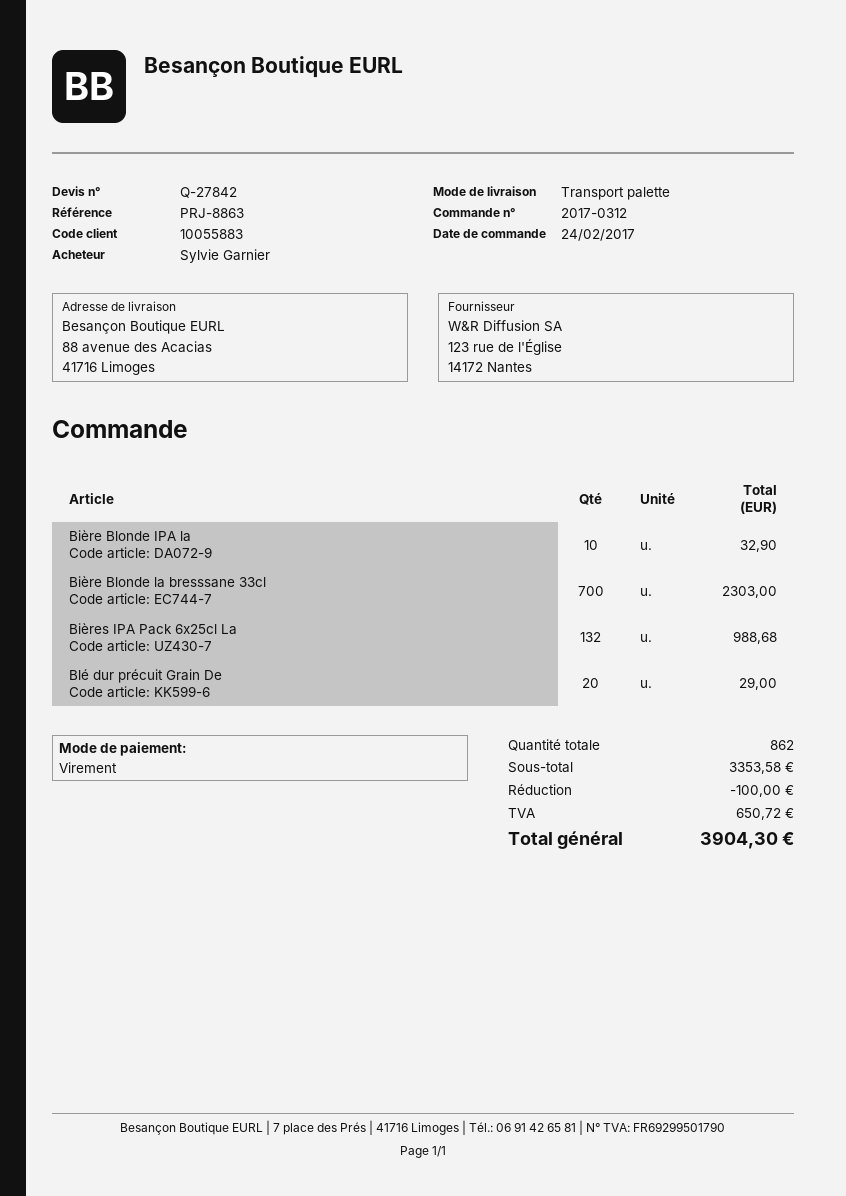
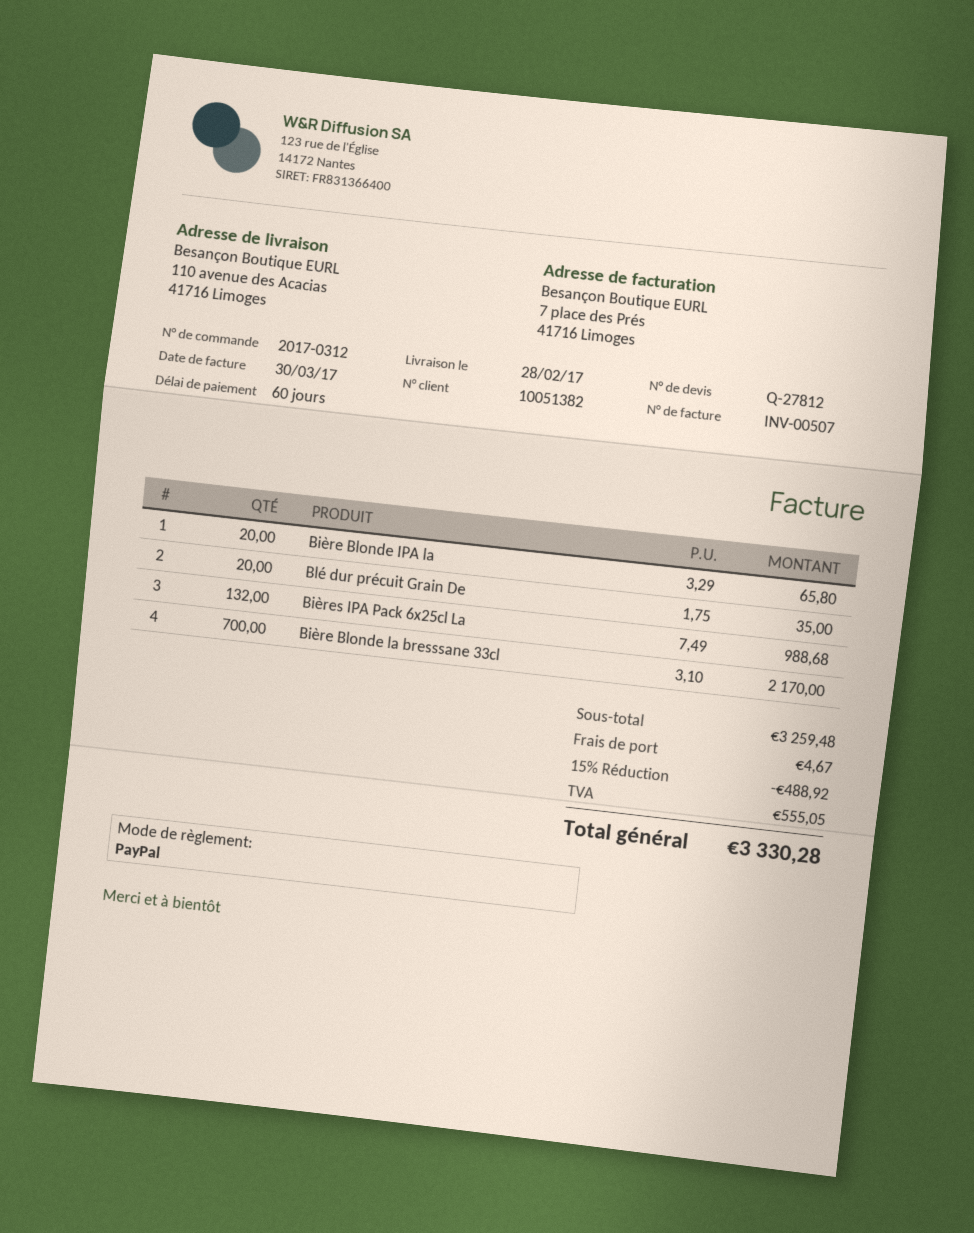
quote number: Q-27842 -> Q-27812
customer number: 10055883 -> 10051382
payment method: bank transfer -> PayPal
ship to: 88 avenue des Acacias, 41716 Limoges -> 110 avenue des Acacias, 41716 Limoges
Bière Blonde IPA la: 10 for 32.90 -> 20 for 65.80
Bière Blonde la bresssane 33cl: 700 for 2303.00 -> 700 for 2170.00
Blé dur précuit Grain De: 20 for 29.00 -> 20 for 35.00
subtotal: 3353.58 -> 3259.48
discount: 100.00 -> 488.92
shipping: none -> 4.67
tax: 650.72 -> 555.05
total: 3904.30 -> 3330.28

